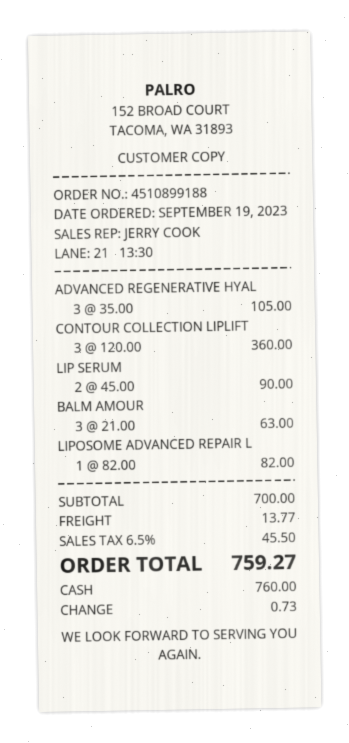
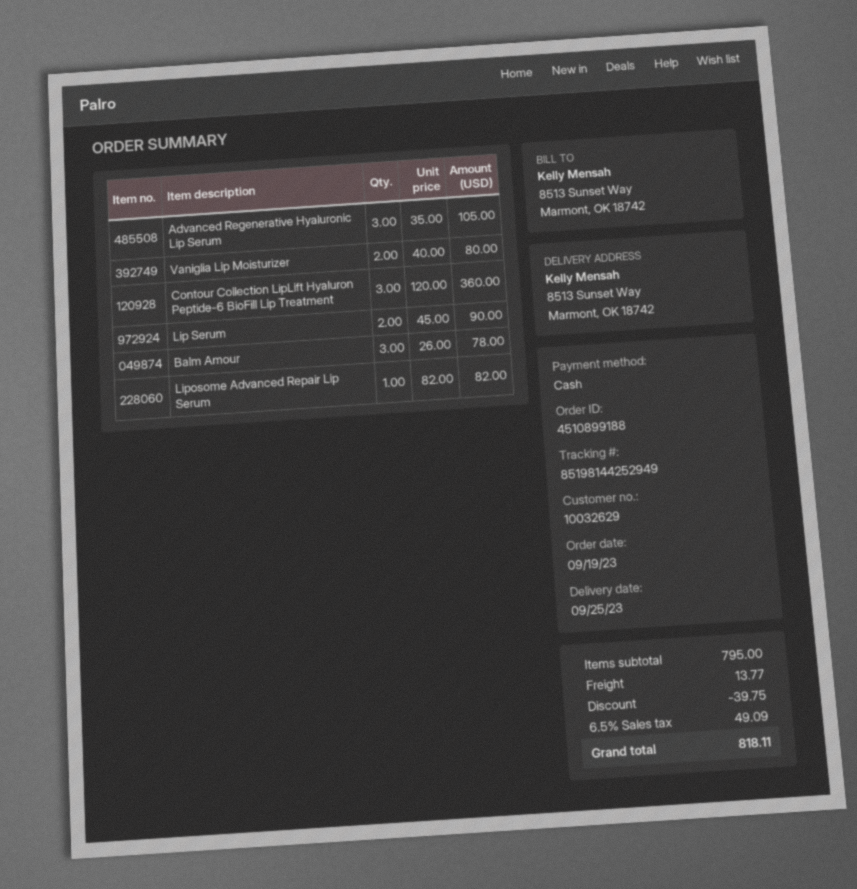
BALM AMOUR: 3 x 21.00 = 63.00 -> 3 x 26.00 = 78.00
Vaniglia Lip Moisturizer: none -> 2 x 40.00 = 80.00
subtotal: 700.00 -> 795.00
discount: none -> 39.75
tax: 6.5% = 45.50 -> 6.5% = 49.09
total: 759.27 -> 818.11

